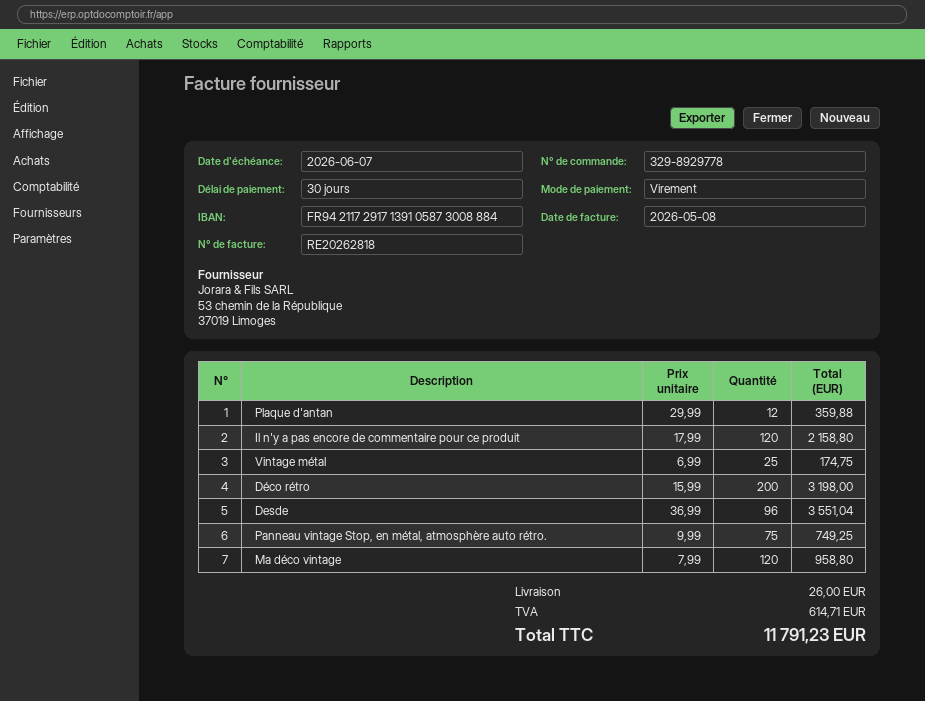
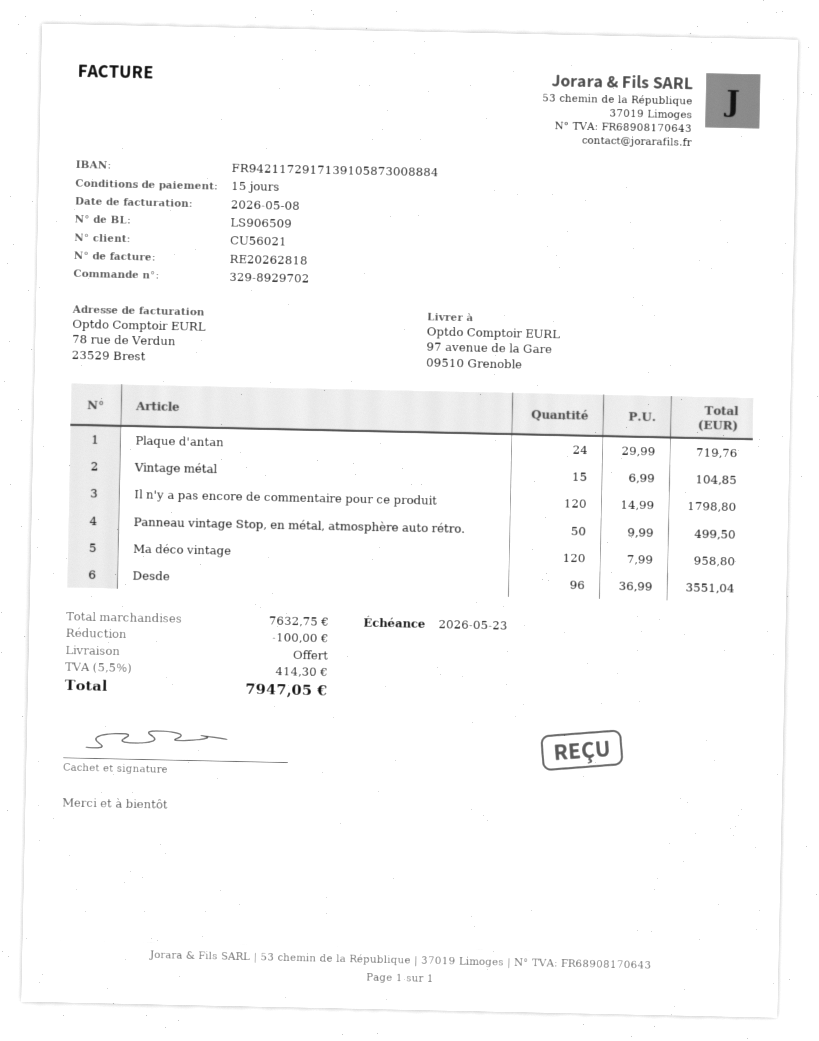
order number: 329-8929778 -> 329-8929702
payment terms: 30 days -> 15 days
due date: 2026-06-07 -> 2026-05-23
Plaque d'antan: 12 x 29.99 = 359.88 -> 24 x 29.99 = 719.76
Il n'y a pas encore de commentaire pour ce produit: 120 x 17.99 = 2158.80 -> 120 x 14.99 = 1798.80
Vintage métal: 25 x 6.99 = 174.75 -> 15 x 6.99 = 104.85
Déco rétro: 200 x 15.99 = 3198.00 -> none
Panneau vintage Stop, en métal, atmosphère auto rétro.: 75 x 9.99 = 749.25 -> 50 x 9.99 = 499.50
discount: none -> 100.00
shipping: 26.00 -> 0.00
tax: 614.71 -> 414.30
total: 11791.23 -> 7947.05

